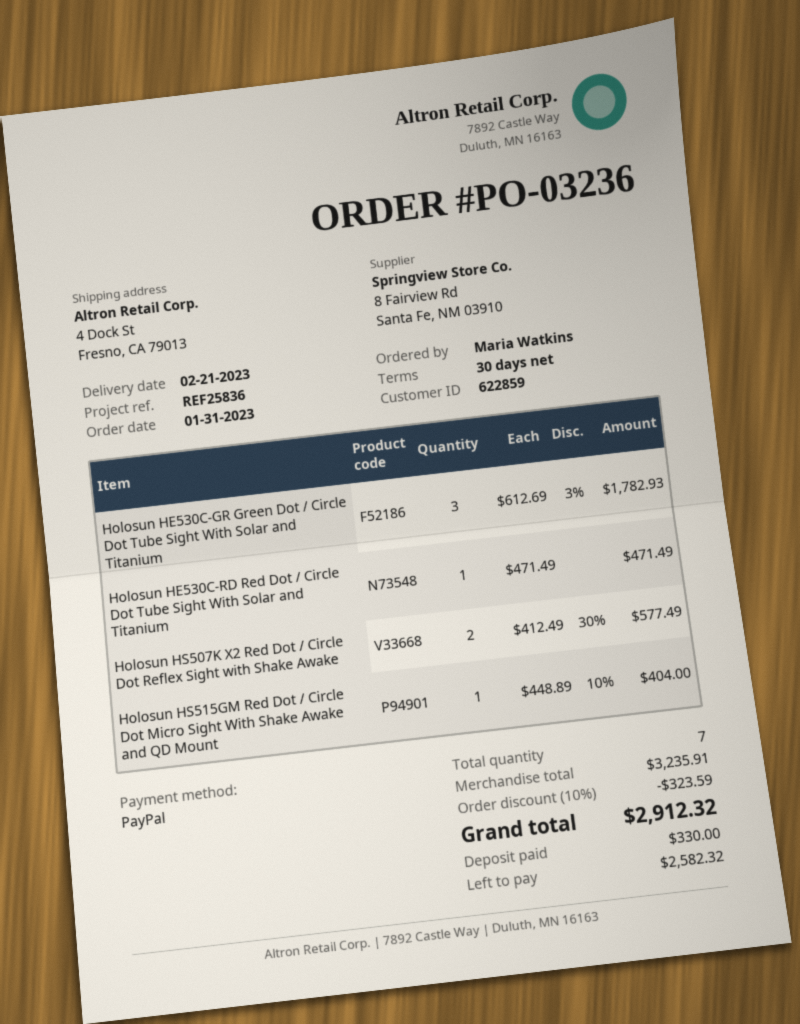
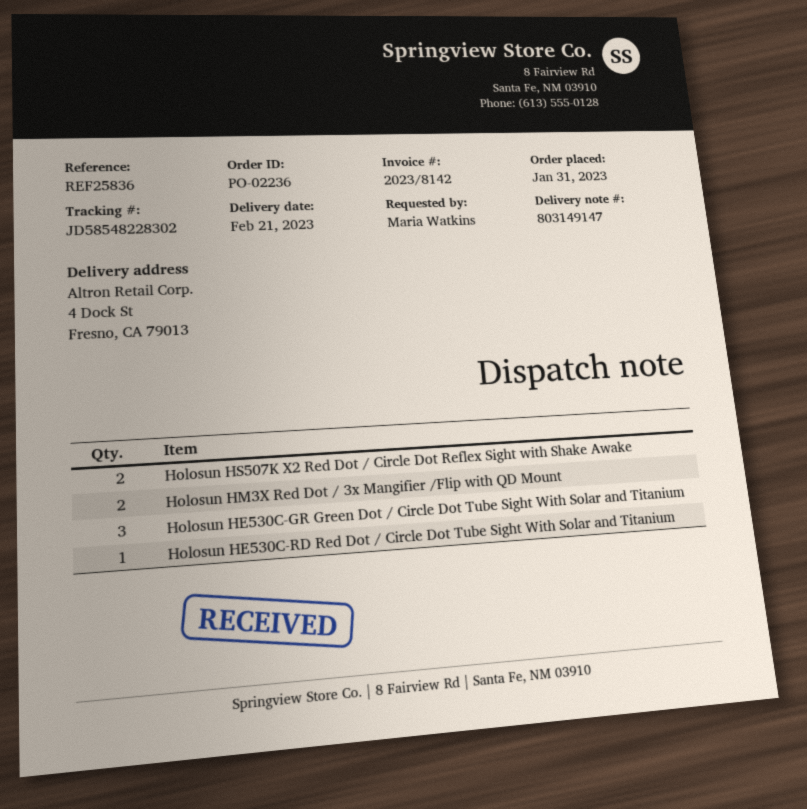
order number: PO-03236 -> PO-02236
Holosun HS515GM Red Dot / Circle Dot Micro Sight With Shake Awake and QD Mount: 1 -> none
Holosun HM3X Red Dot / 3x Mangifier /Flip with QD Mount: none -> 2

